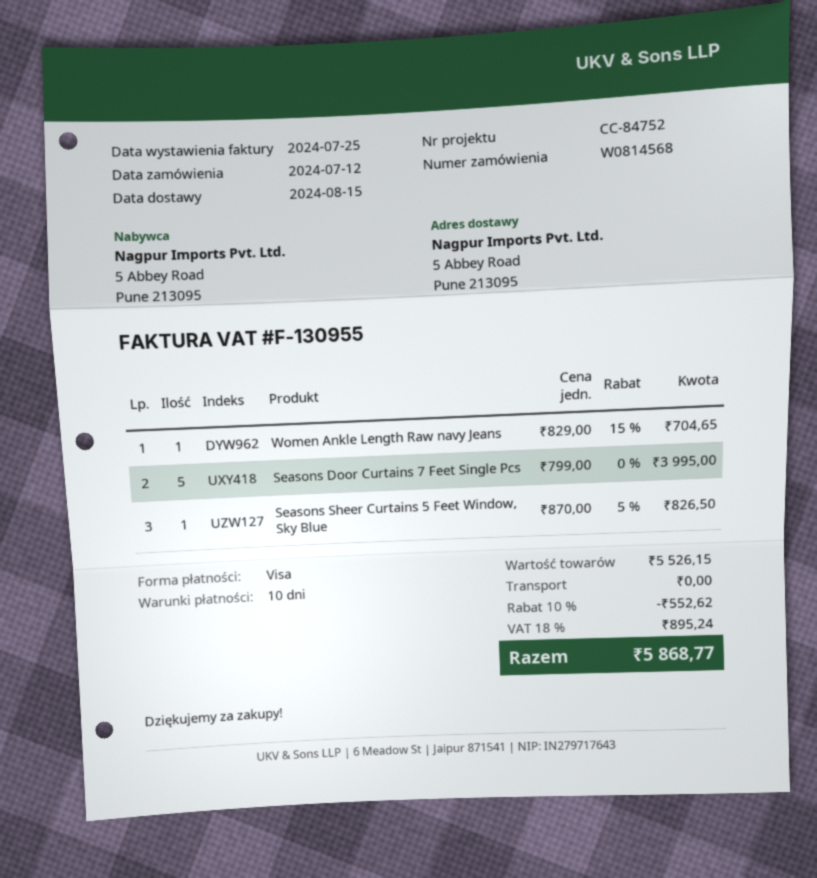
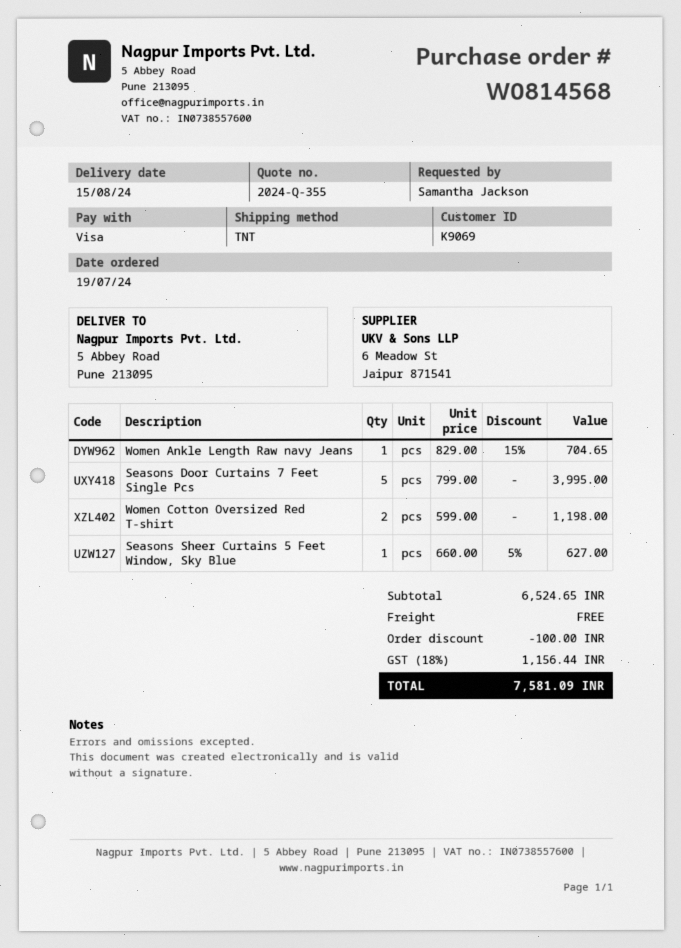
order date: 2024-07-12 -> 2024-07-19
Seasons Sheer Curtains 5 Feet Window, Sky Blue: 1 x 870.00 - 5% = 826.50 -> 1 x 660.00 - 5% = 627.00
Women Cotton Oversized Red T-shirt: none -> 2 x 599.00 = 1198.00
subtotal: 5526.15 -> 6524.65
discount: 552.62 -> 100.00
tax: 18% = 895.24 -> 18% = 1156.44
total: 5868.77 -> 7581.09

